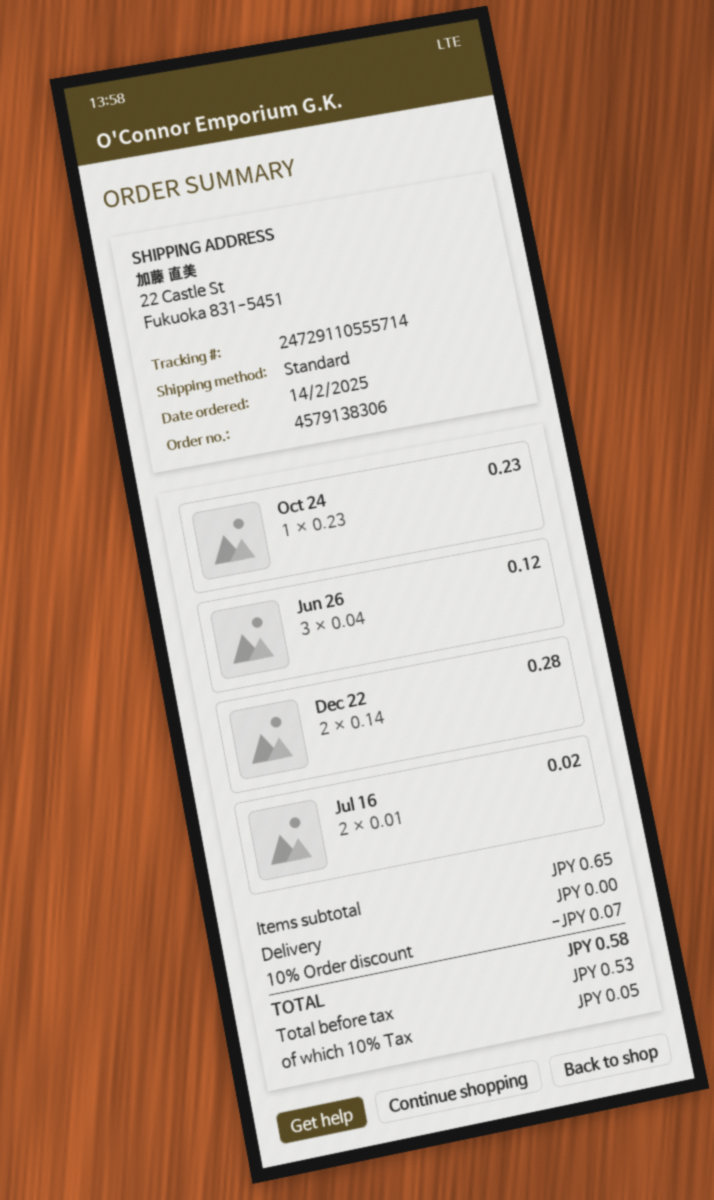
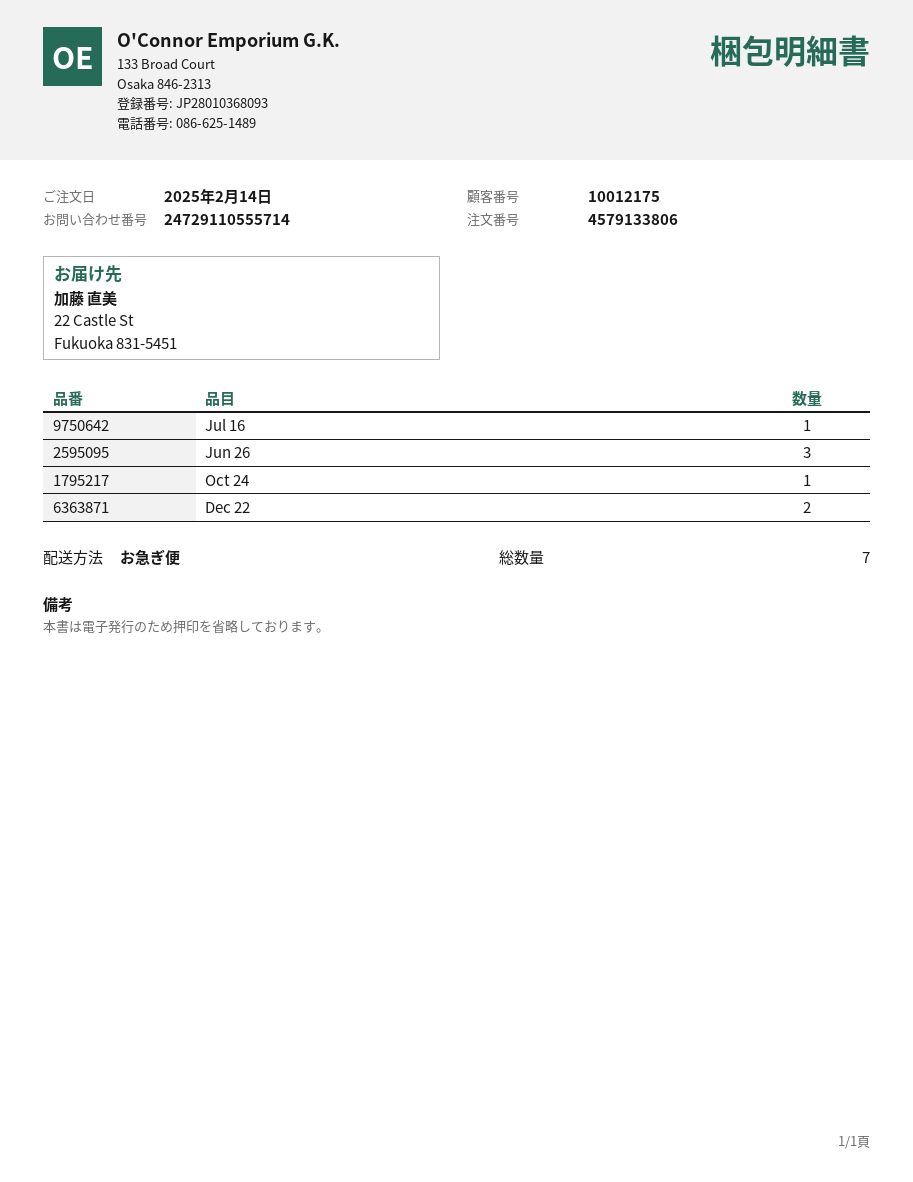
order number: 4579138306 -> 4579133806
shipping method: standard -> express
Jul 16: 2 -> 1

